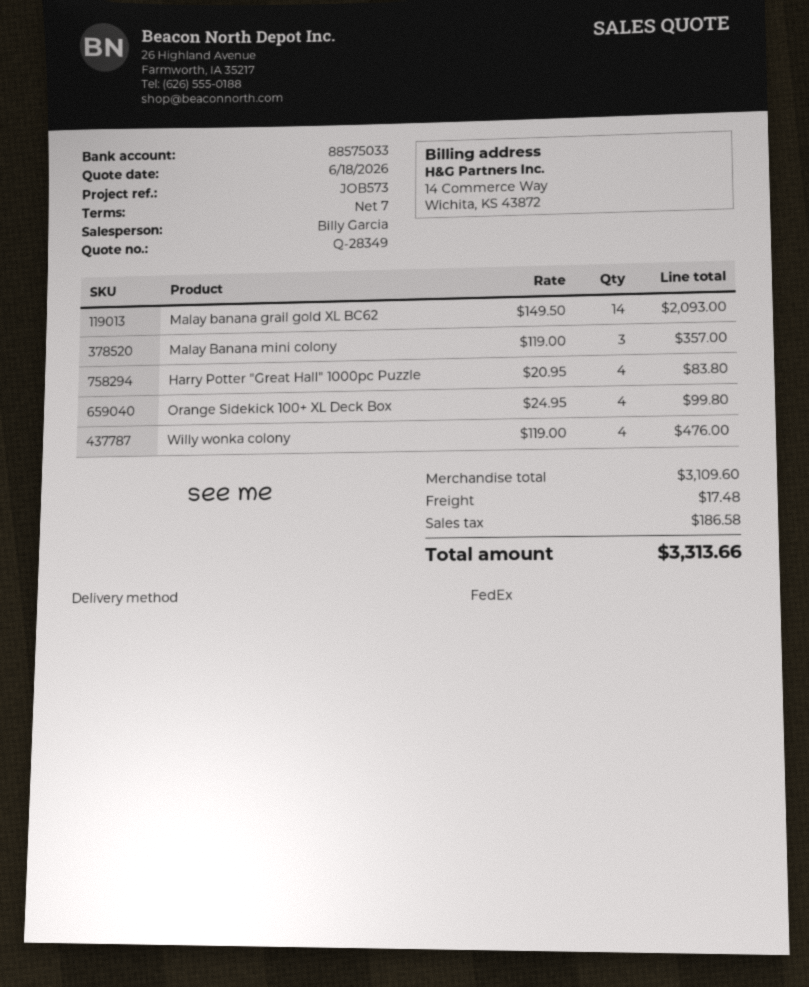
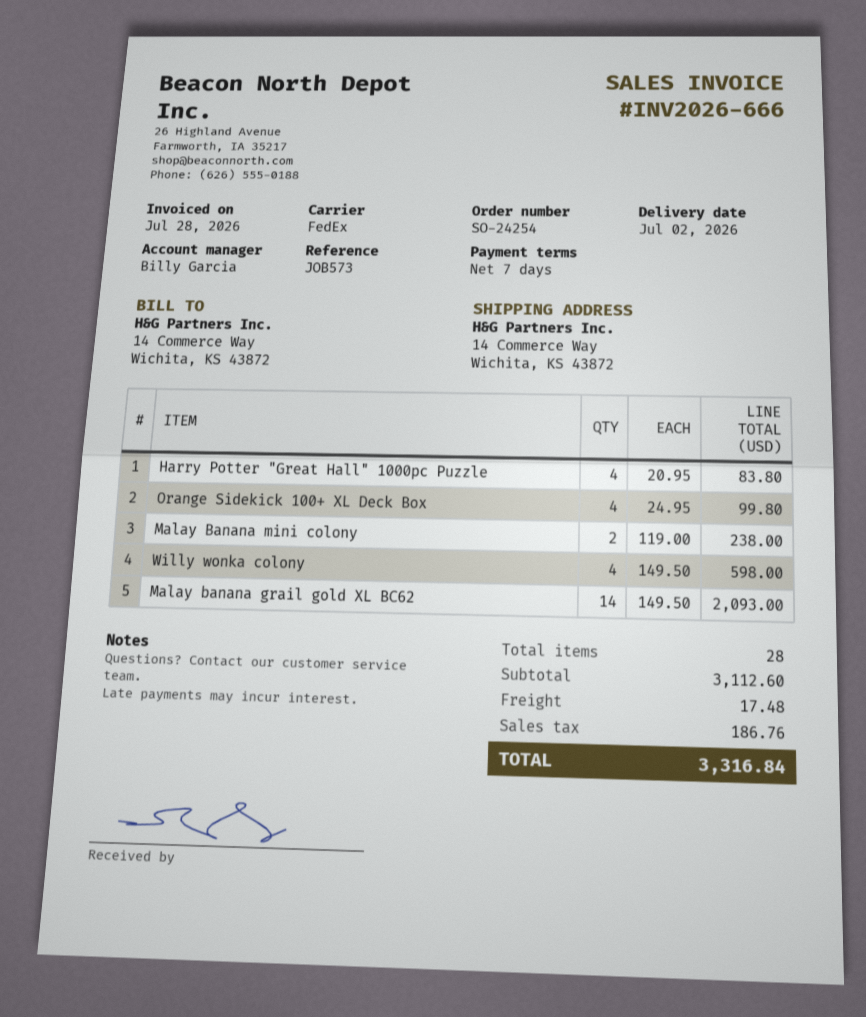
Malay Banana mini colony: 3 x 119.00 = 357.00 -> 2 x 119.00 = 238.00
Willy wonka colony: 4 x 119.00 = 476.00 -> 4 x 149.50 = 598.00
subtotal: 3109.60 -> 3112.60
tax: 186.58 -> 186.76
total: 3313.66 -> 3316.84

